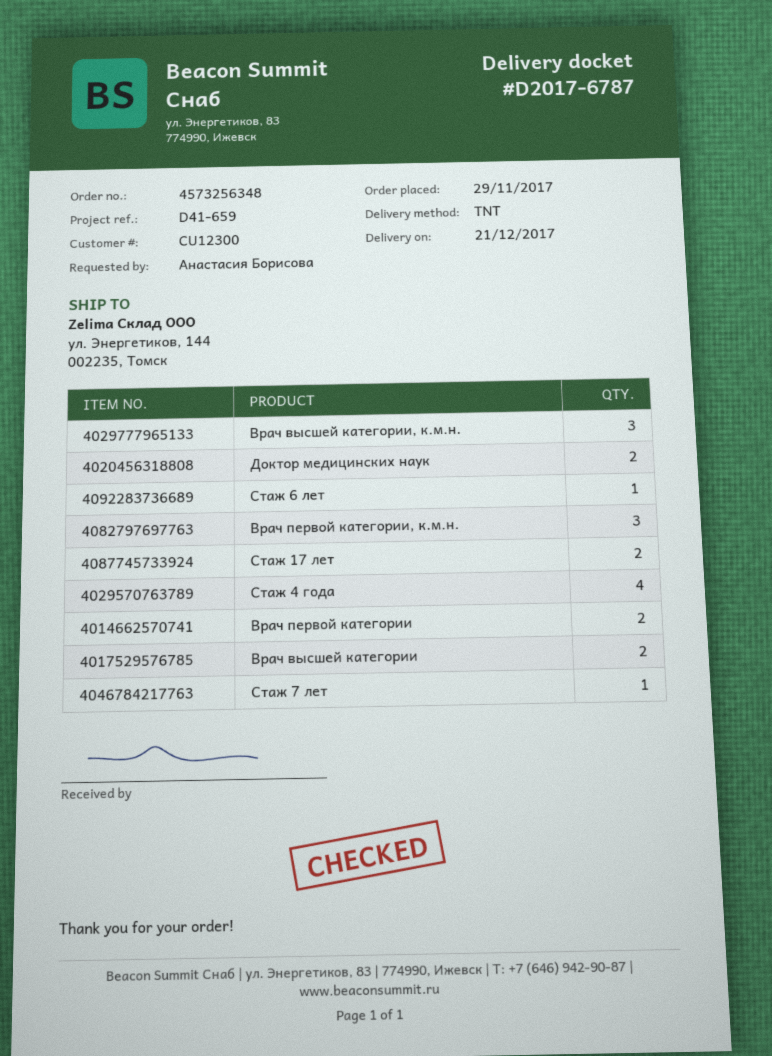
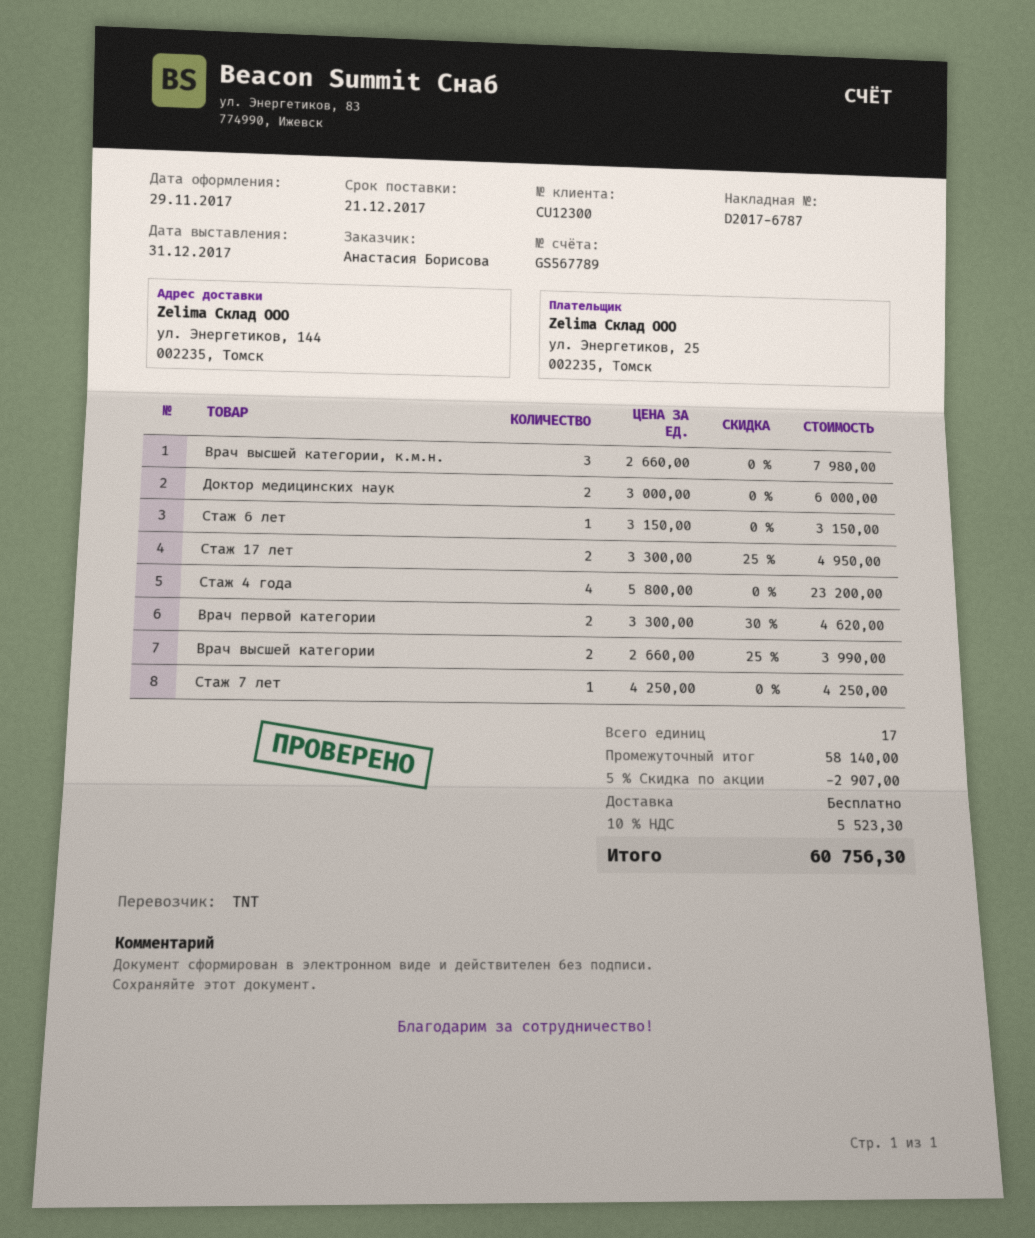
Врач первой категории, к.м.н.: 3 -> none

